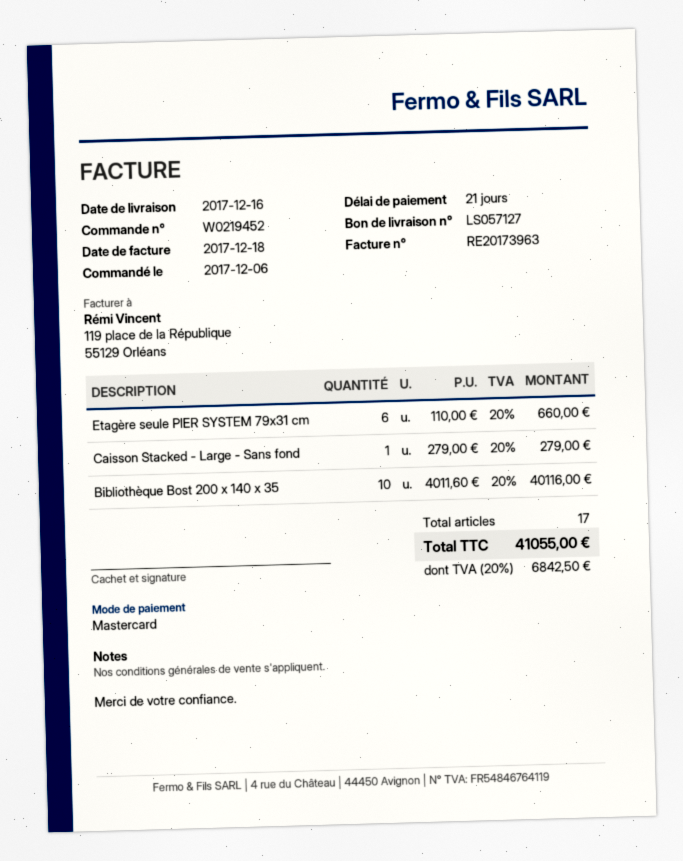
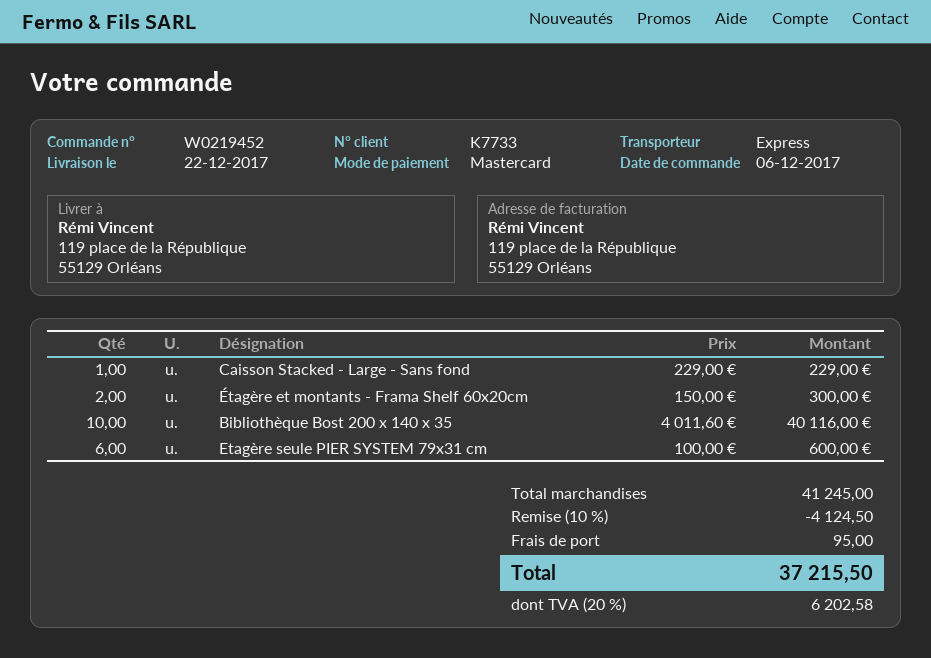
delivery date: 2017-12-16 -> 2017-12-22
Etagère seule PIER SYSTEM 79x31 cm: 6 x 110.00 = 660.00 -> 6 x 100.00 = 600.00
Caisson Stacked - Large - Sans fond: 1 x 279.00 = 279.00 -> 1 x 229.00 = 229.00
Étagère et montants - Frama Shelf 60x20cm: none -> 2 x 150.00 = 300.00
discount: none -> 10% = 4124.50
shipping: none -> 95.00
tax: 20% = 6842.50 -> 20% = 6202.58
total: 41055.00 -> 37215.50

